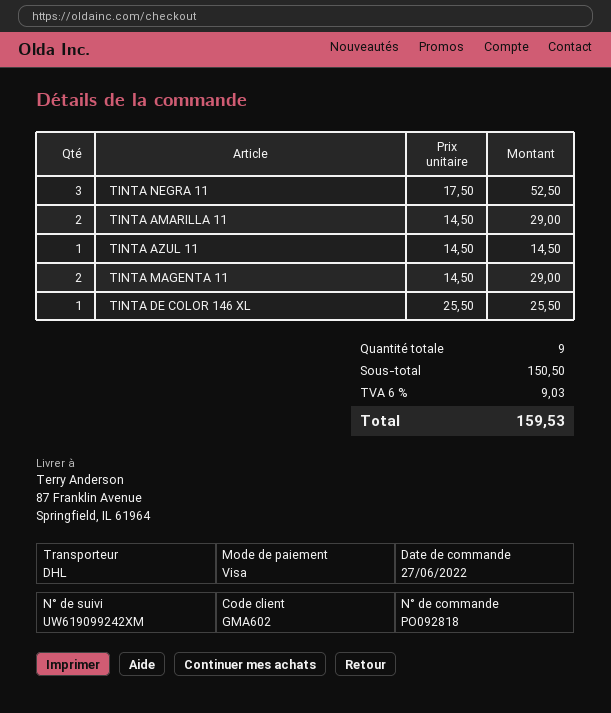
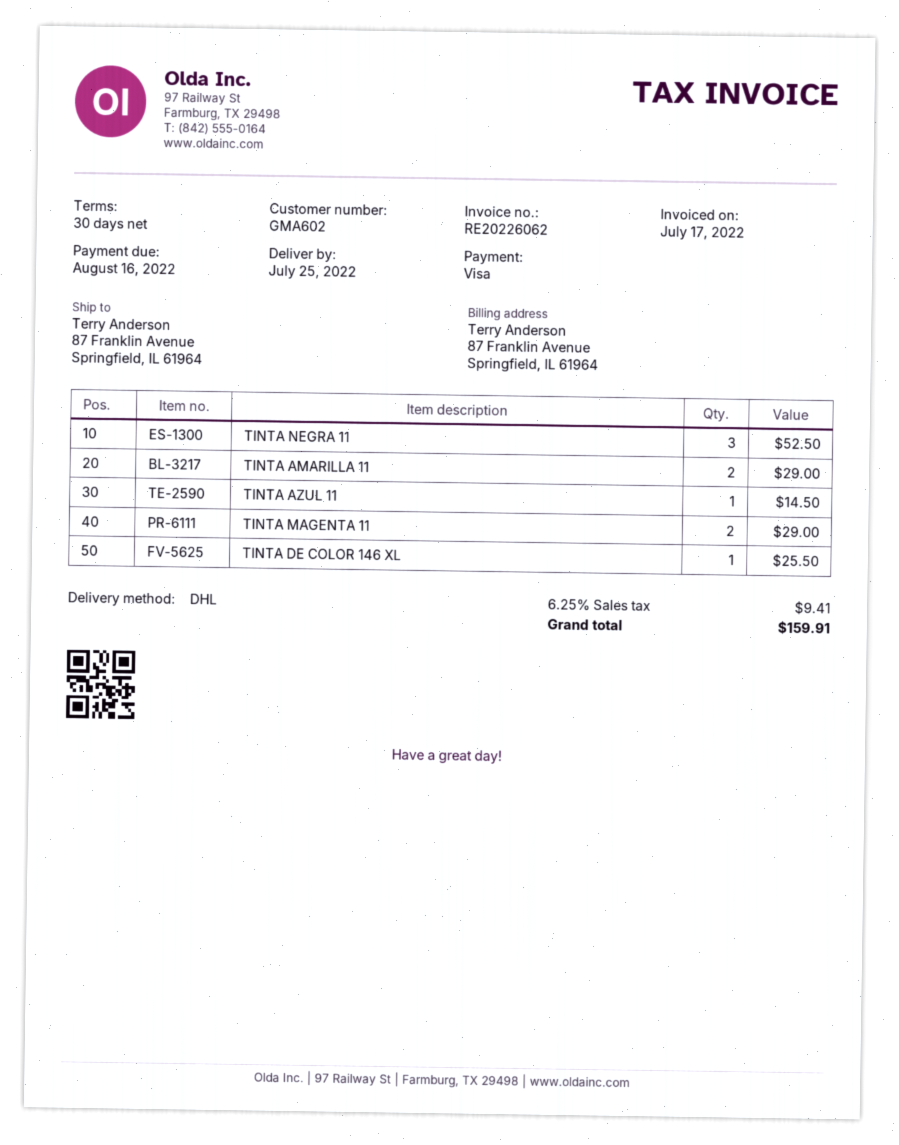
tax: 6% = 9.03 -> 6.25% = 9.41
total: 159.53 -> 159.91

